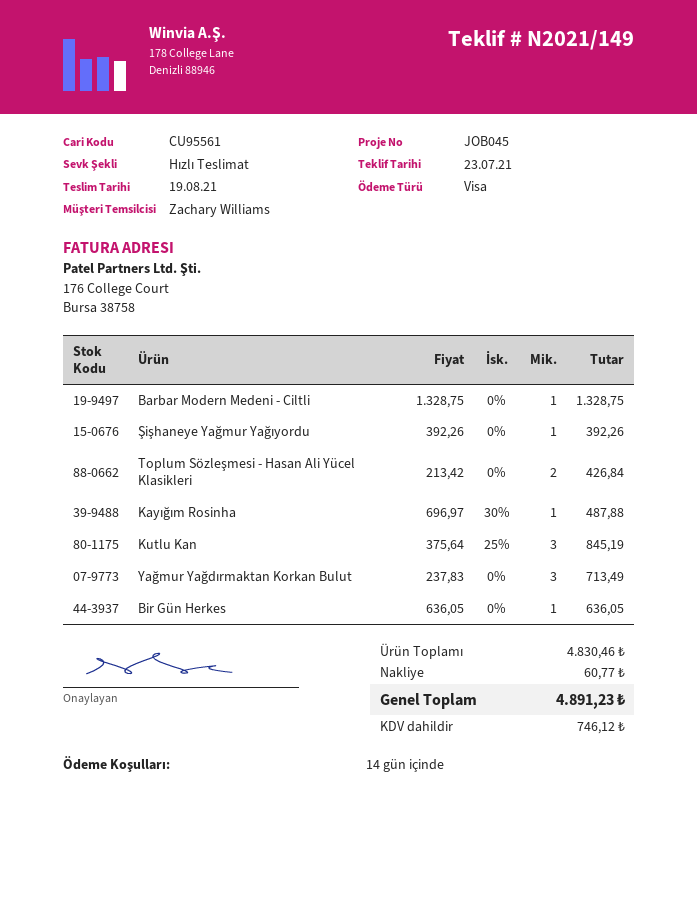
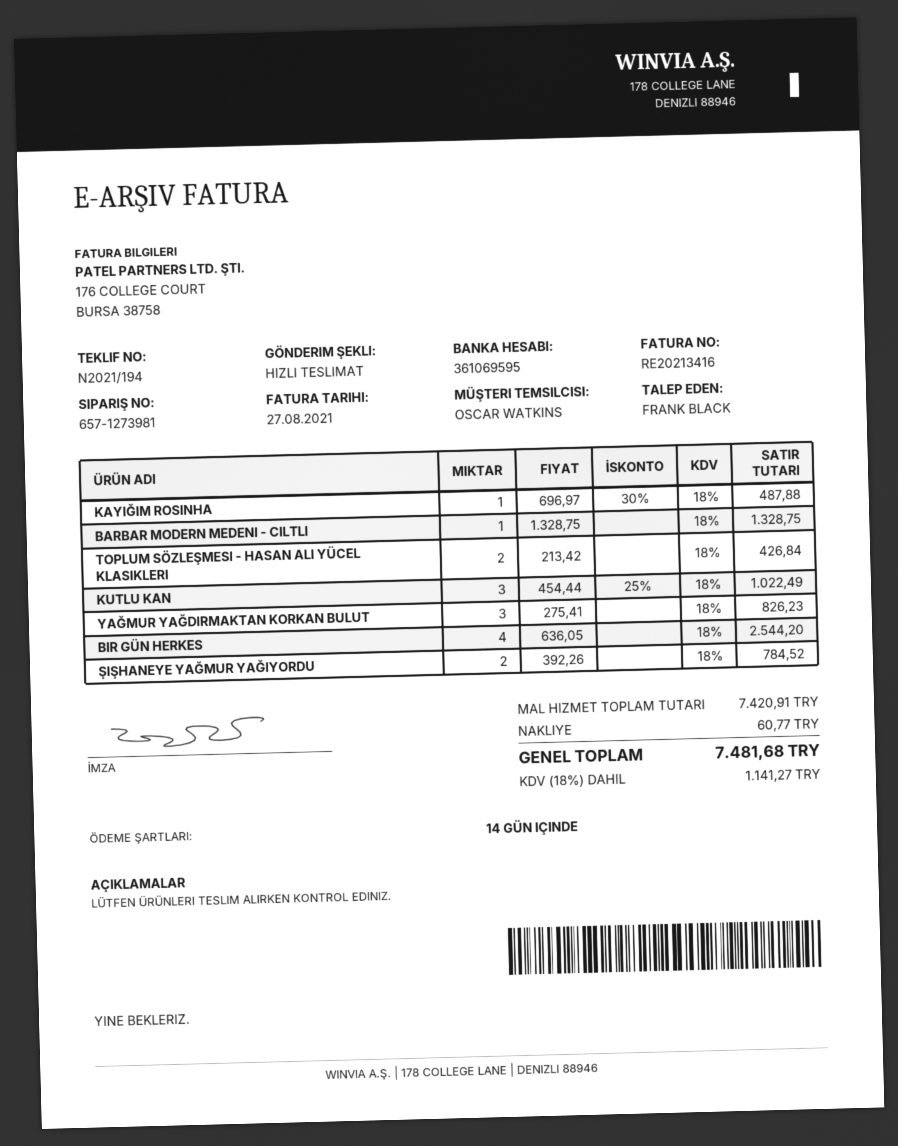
quote number: N2021/149 -> N2021/194
sales rep: Zachary Williams -> OSCAR WATKINS
Şişhaneye Yağmur Yağıyordu: 1 x 392.26 = 392.26 -> 2 x 392.26 = 784.52
Kutlu Kan: 3 x 375.64 - 25% = 845.19 -> 3 x 454.44 - 25% = 1022.49
Yağmur Yağdırmaktan Korkan Bulut: 3 x 237.83 = 713.49 -> 3 x 275.41 = 826.23
Bir Gün Herkes: 1 x 636.05 = 636.05 -> 4 x 636.05 = 2544.20
subtotal: 4830.46 -> 7420.91
tax: 746.12 -> 1141.27
total: 4891.23 -> 7481.68

